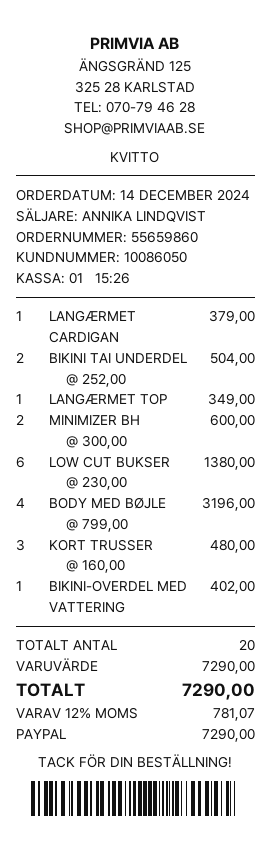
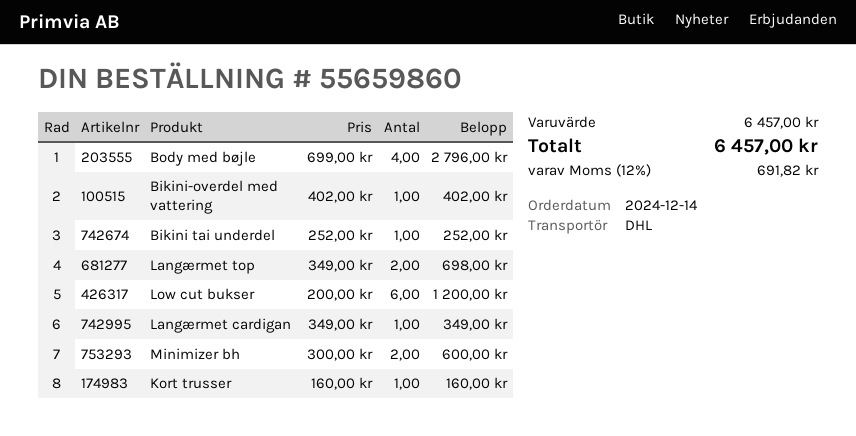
LANGÆRMET CARDIGAN: 1 x 379.00 = 379.00 -> 1 x 349.00 = 349.00
BIKINI TAI UNDERDEL: 2 x 252.00 = 504.00 -> 1 x 252.00 = 252.00
LANGÆRMET TOP: 1 x 349.00 = 349.00 -> 2 x 349.00 = 698.00
LOW CUT BUKSER: 6 x 230.00 = 1380.00 -> 6 x 200.00 = 1200.00
BODY MED BØJLE: 4 x 799.00 = 3196.00 -> 4 x 699.00 = 2796.00
KORT TRUSSER: 3 x 160.00 = 480.00 -> 1 x 160.00 = 160.00
subtotal: 7290.00 -> 6457.00
tax: 12% = 781.07 -> 12% = 691.82
total: 7290.00 -> 6457.00

